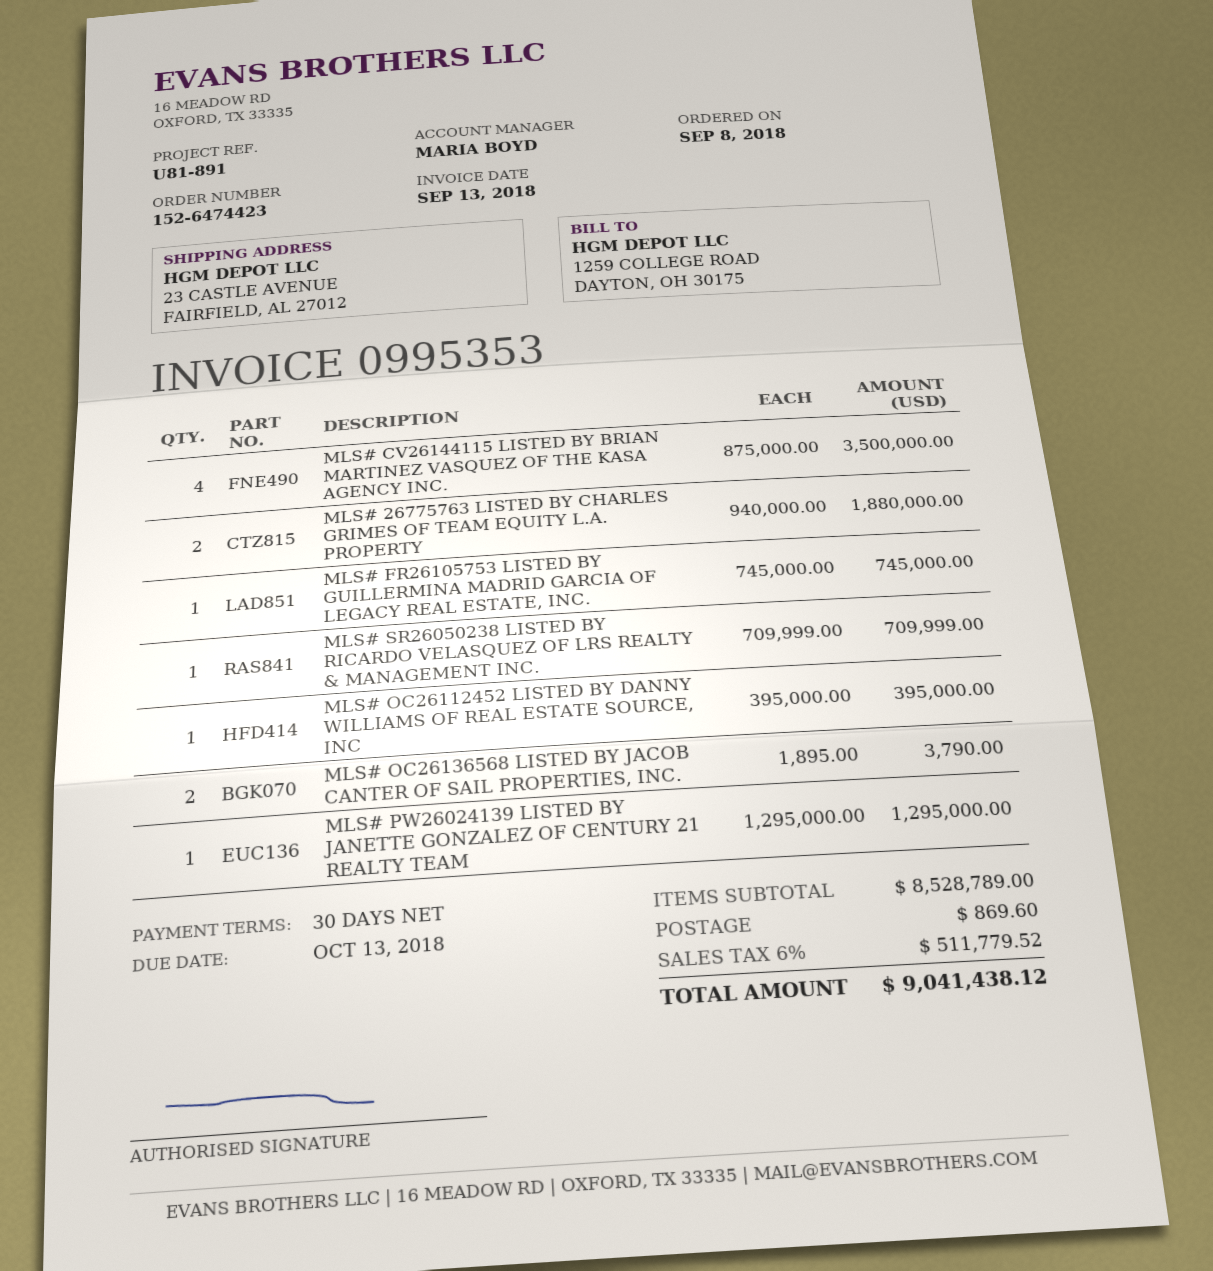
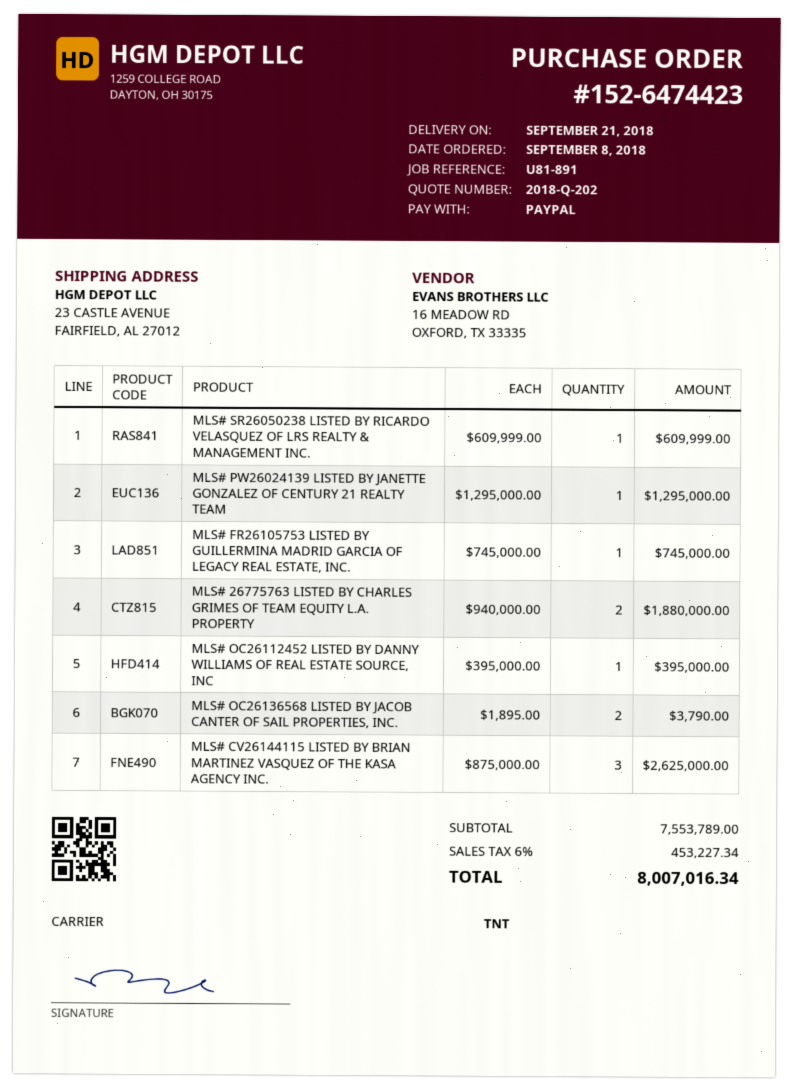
MLS# CV26144115 LISTED BY BRIAN MARTINEZ VASQUEZ OF THE KASA AGENCY INC.: 4 x 875000.00 = 3500000.00 -> 3 x 875000.00 = 2625000.00
MLS# SR26050238 LISTED BY RICARDO VELASQUEZ OF LRS REALTY & MANAGEMENT INC.: 1 x 709999.00 = 709999.00 -> 1 x 609999.00 = 609999.00
subtotal: 8528789.00 -> 7553789.00
shipping: 869.60 -> none
tax: 6% = 511779.52 -> 6% = 453227.34
total: 9041438.12 -> 8007016.34

